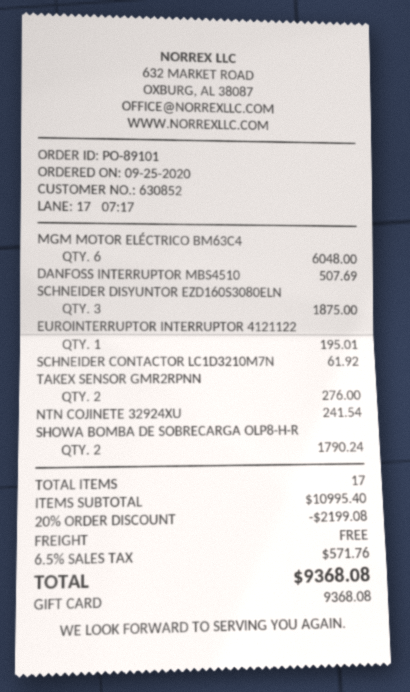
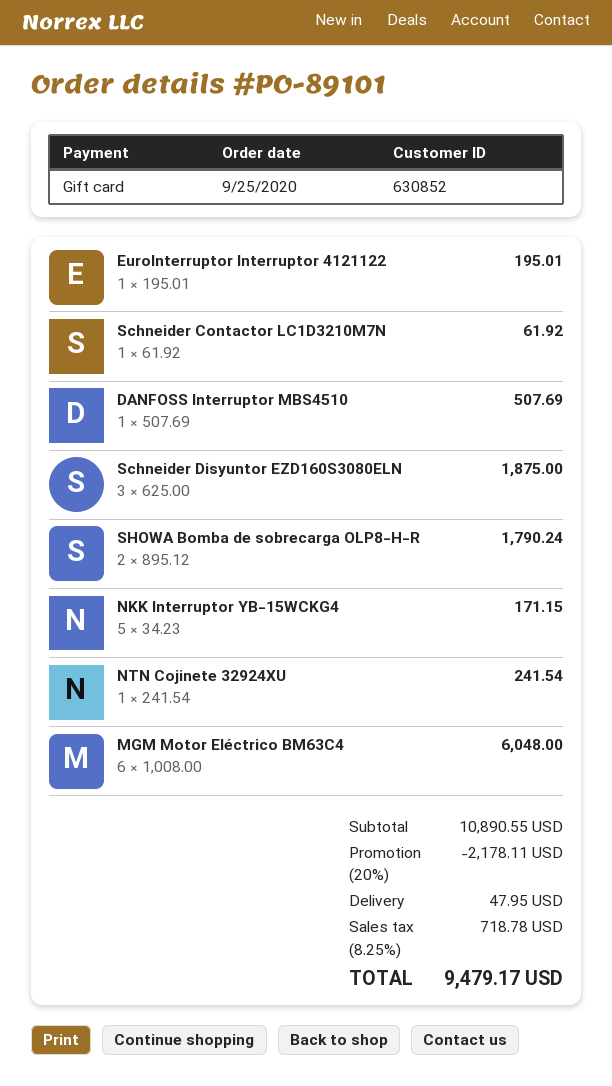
TAKEX SENSOR GMR2RPNN: 2 for 276.00 -> none
NKK Interruptor YB-15WCKG4: none -> 5 for 171.15
subtotal: 10995.40 -> 10890.55
discount: 20% = 2199.08 -> 20% = 2178.11
shipping: 0.00 -> 47.95
tax: 6.5% = 571.76 -> 8.25% = 718.78
total: 9368.08 -> 9479.17

